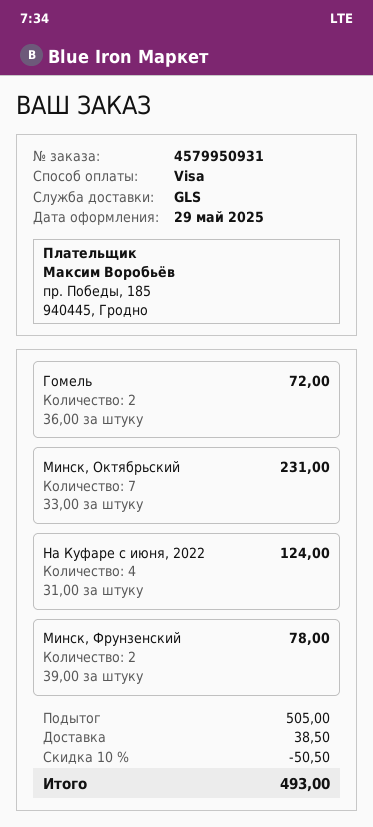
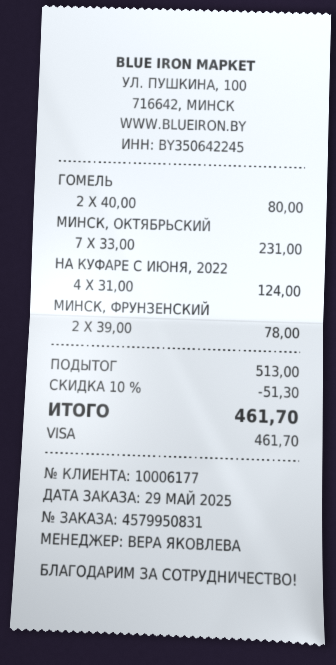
order number: 4579950931 -> 4579950831
Гомель: 2 x 36.00 = 72.00 -> 2 x 40.00 = 80.00
subtotal: 505.00 -> 513.00
discount: 10% = 50.50 -> 10% = 51.30
shipping: 38.50 -> none
total: 493.00 -> 461.70

